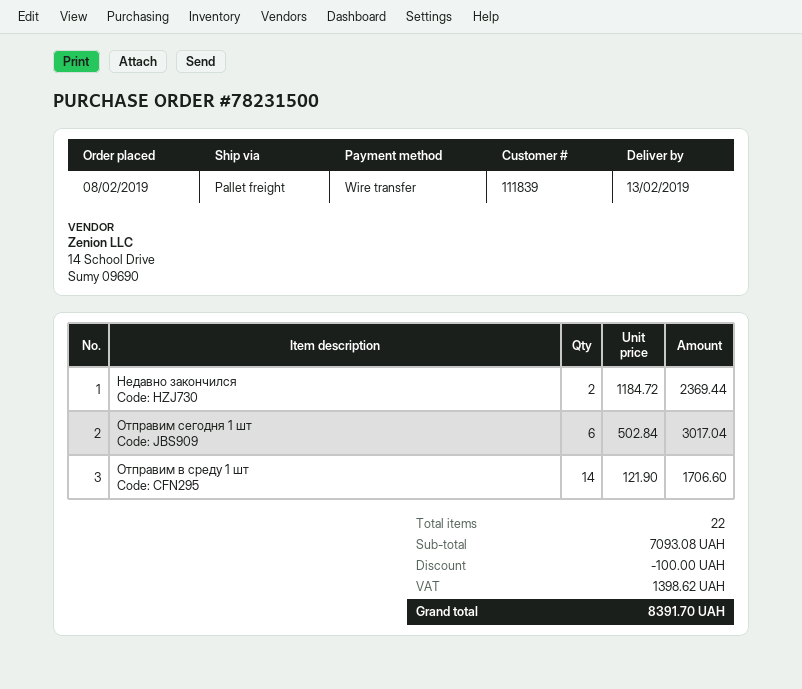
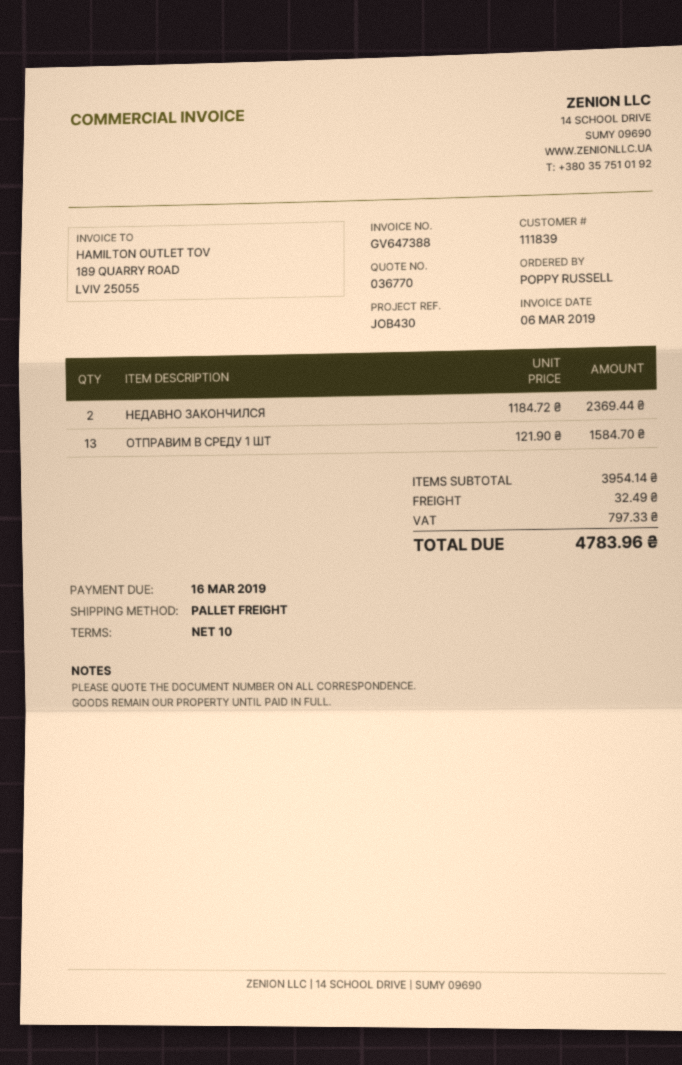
Отправим сегодня 1 шт: 6 x 502.84 = 3017.04 -> none
Отправим в среду 1 шт: 14 x 121.90 = 1706.60 -> 13 x 121.90 = 1584.70
subtotal: 7093.08 -> 3954.14
discount: 100.00 -> none
shipping: none -> 32.49
tax: 1398.62 -> 797.33
total: 8391.70 -> 4783.96

